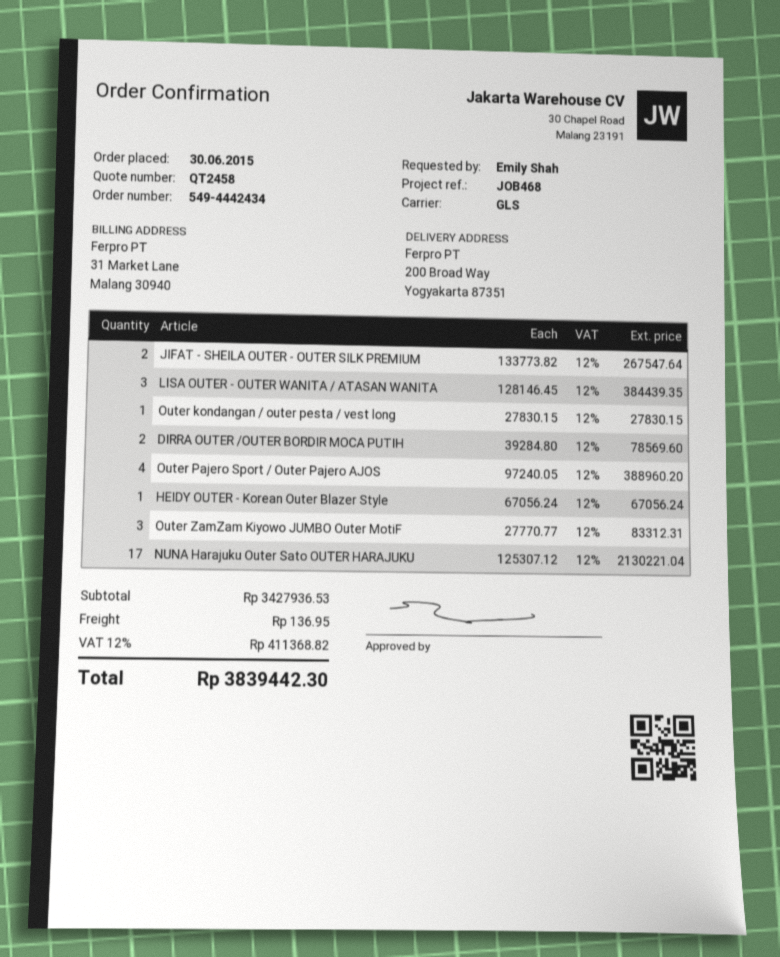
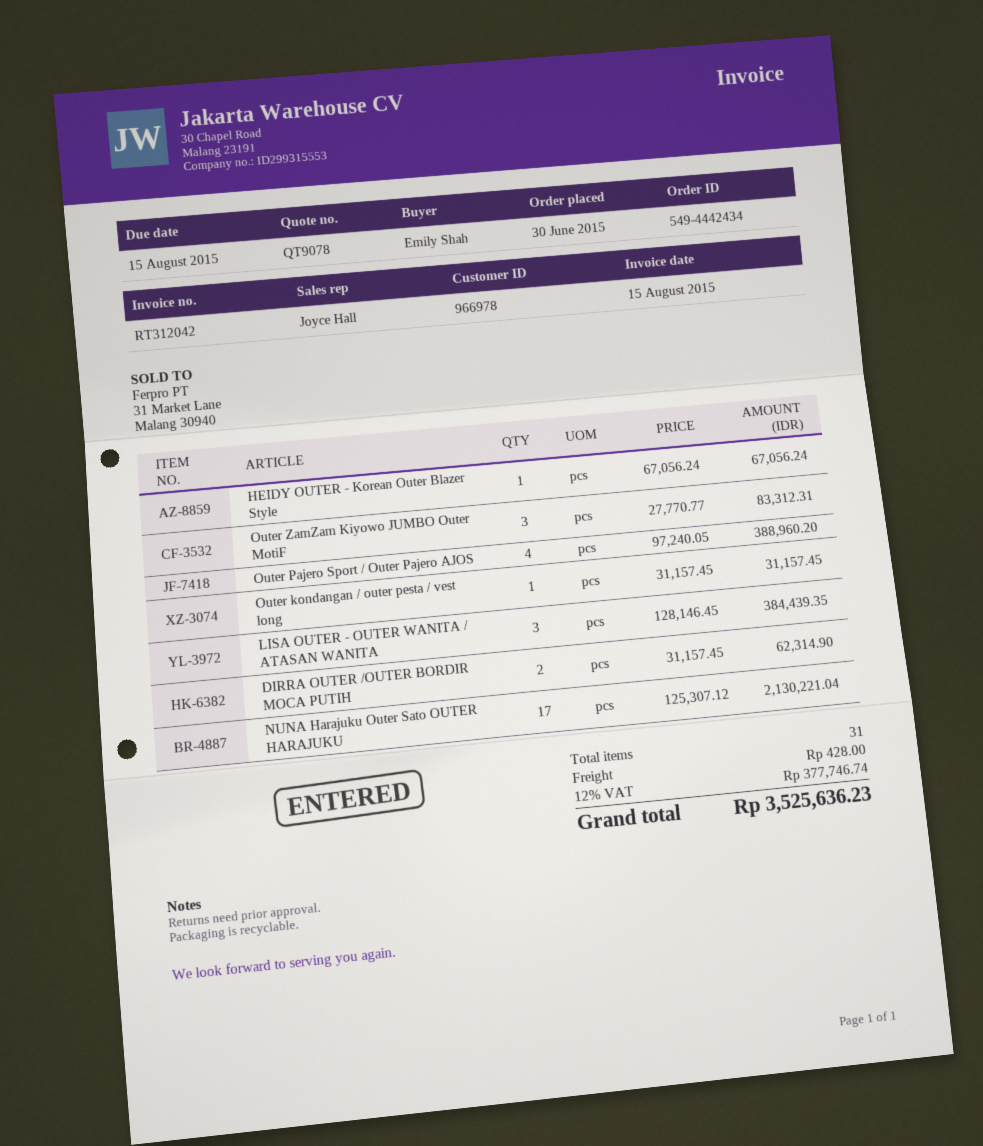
quote number: QT2458 -> QT9078
JIFAT - SHEILA OUTER - OUTER SILK PREMIUM: 2 x 133773.82 = 267547.64 -> none
Outer kondangan / outer pesta / vest long: 1 x 27830.15 = 27830.15 -> 1 x 31157.45 = 31157.45
DIRRA OUTER /OUTER BORDIR MOCA PUTIH: 2 x 39284.80 = 78569.60 -> 2 x 31157.45 = 62314.90
shipping: 136.95 -> 428.00
tax: 12% = 411368.82 -> 12% = 377746.74
total: 3839442.30 -> 3525636.23

